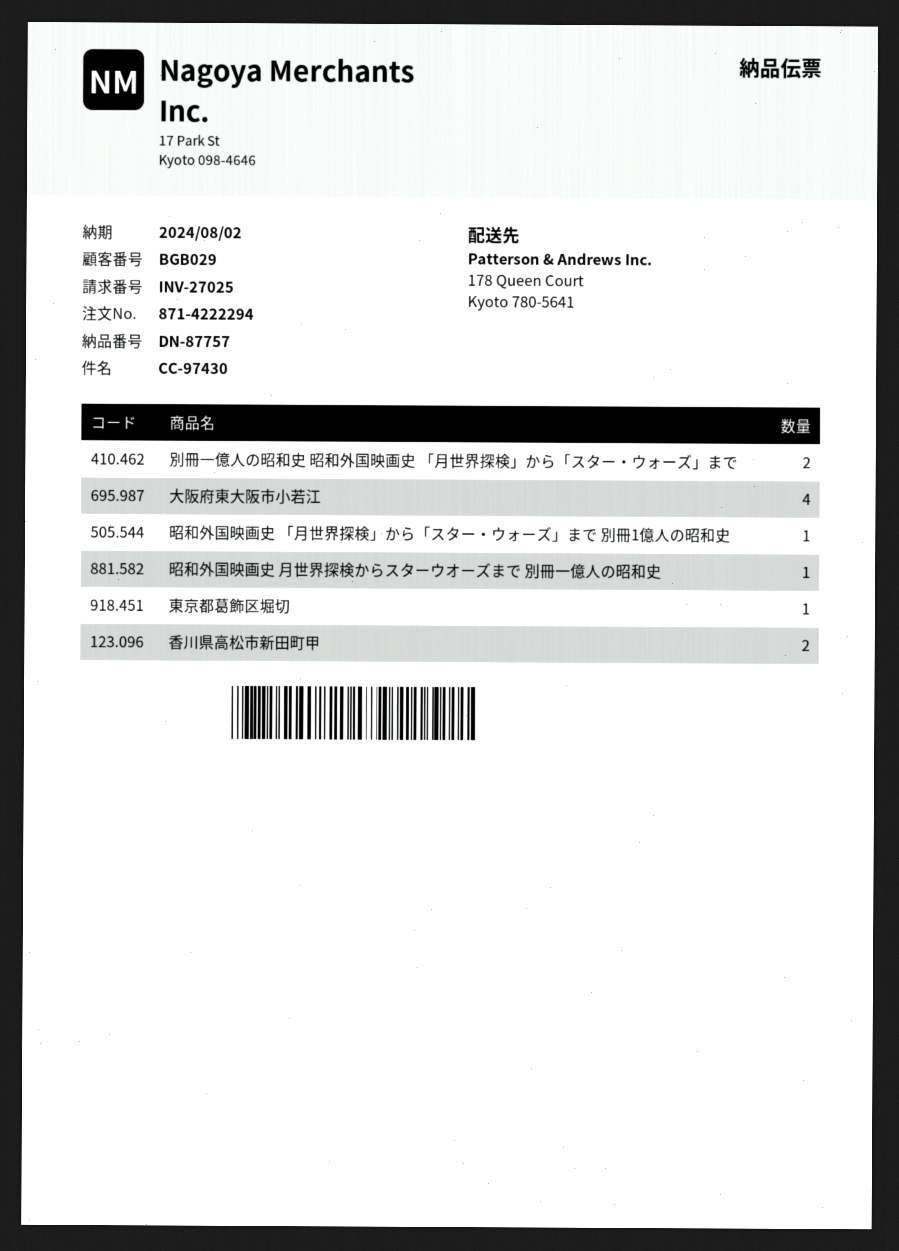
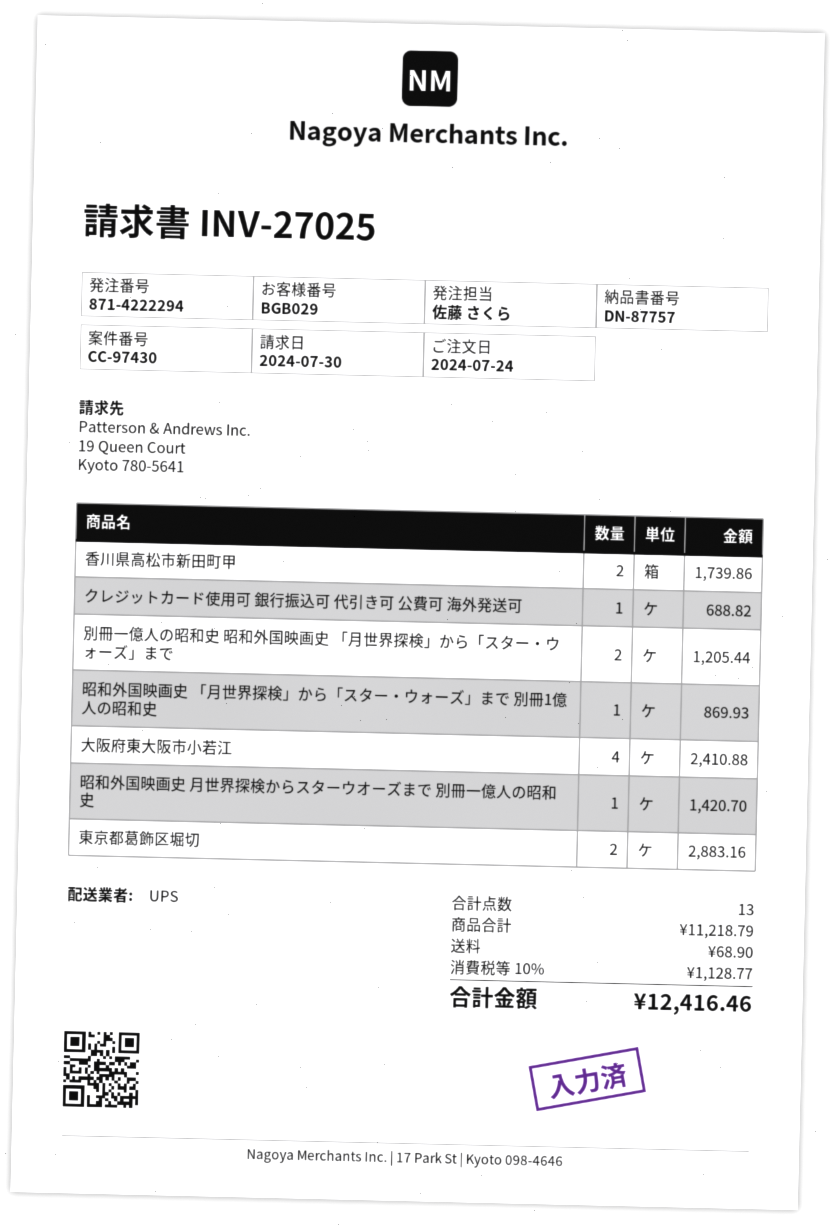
東京都葛飾区堀切: 1 -> 2
クレジットカード使用可 銀行振込可 代引き可 公費可 海外発送可: none -> 1

